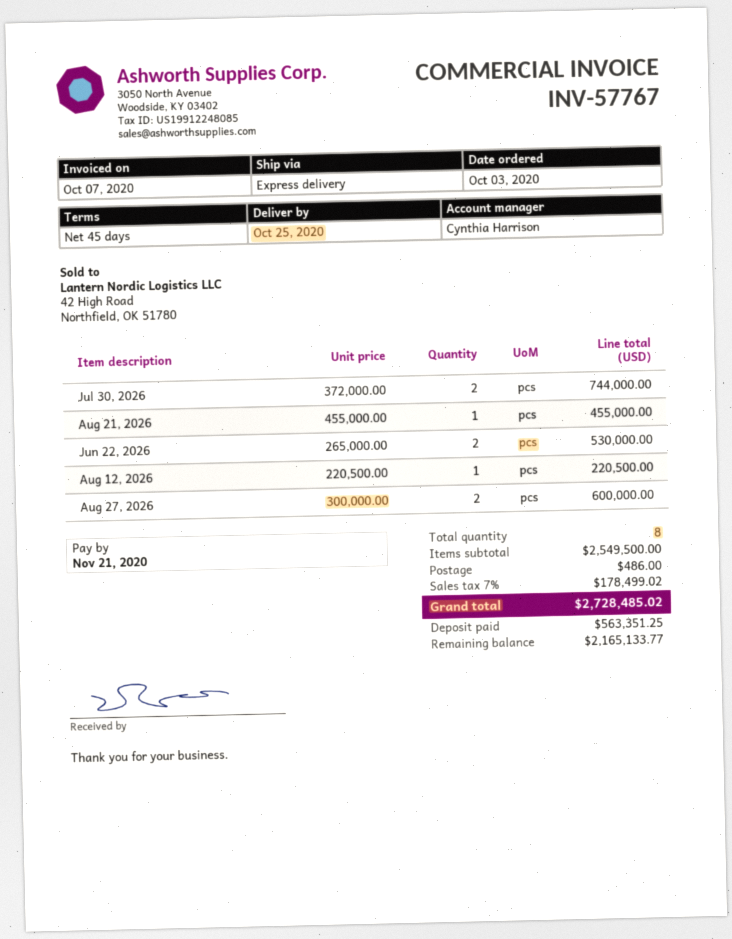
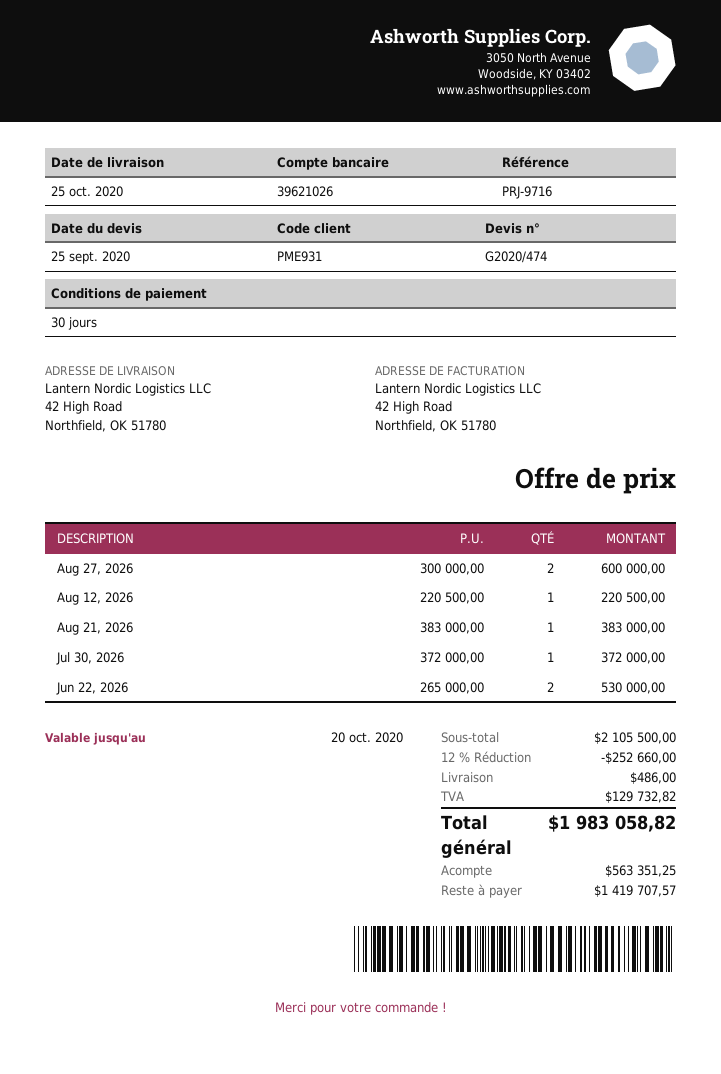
payment terms: 45 days -> 30 days
Jul 30, 2026: 2 x 372000.00 = 744000.00 -> 1 x 372000.00 = 372000.00
Aug 21, 2026: 1 x 455000.00 = 455000.00 -> 1 x 383000.00 = 383000.00
subtotal: 2549500.00 -> 2105500.00
discount: none -> 12% = 252660.00
tax: 178499.02 -> 129732.82
total: 2728485.02 -> 1983058.82
balance: 2165133.77 -> 1419707.57

